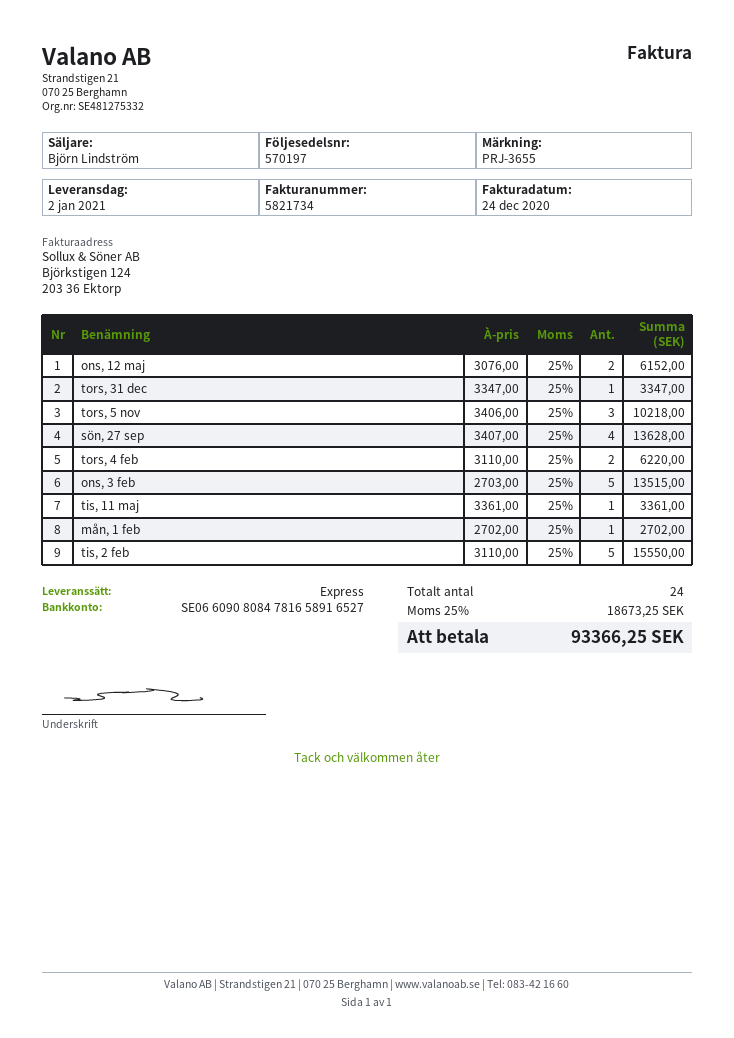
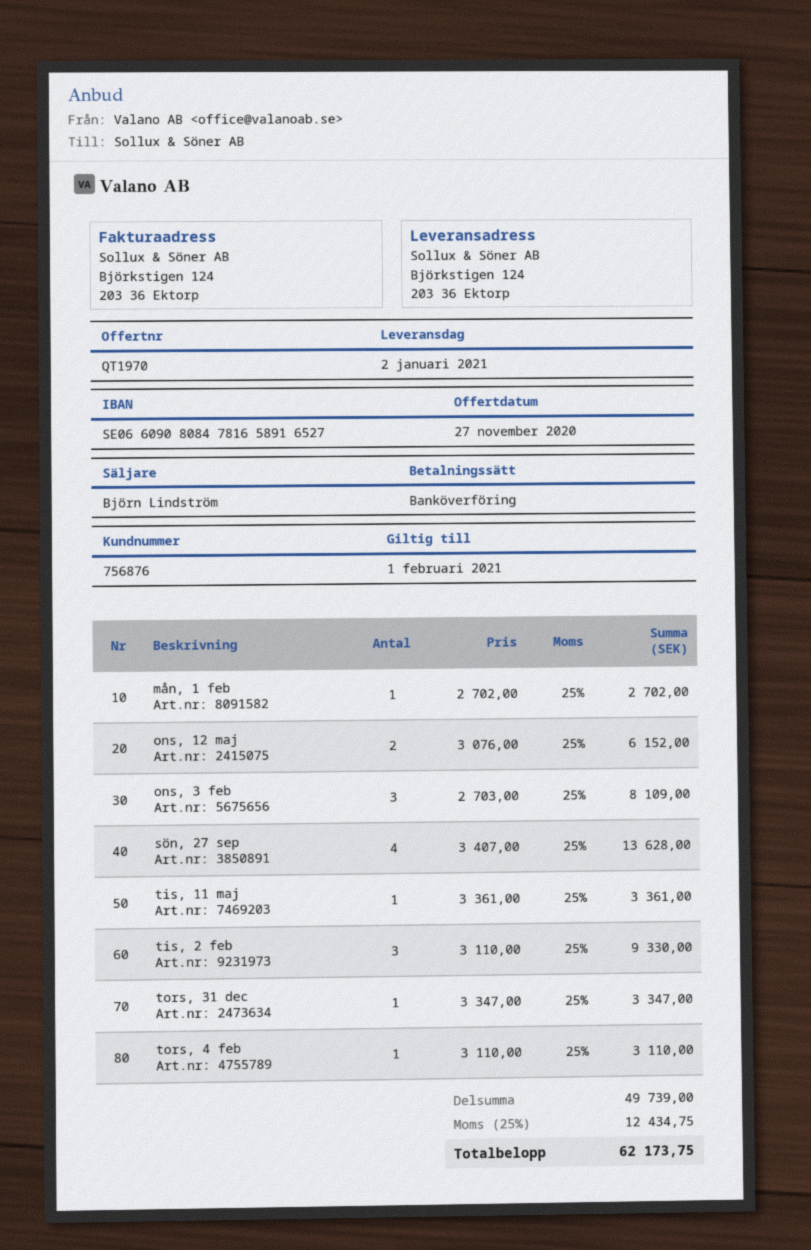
tors, 5 nov: 3 x 3406.00 = 10218.00 -> none
tors, 4 feb: 2 x 3110.00 = 6220.00 -> 1 x 3110.00 = 3110.00
ons, 3 feb: 5 x 2703.00 = 13515.00 -> 3 x 2703.00 = 8109.00
tis, 2 feb: 5 x 3110.00 = 15550.00 -> 3 x 3110.00 = 9330.00
tax: 25% = 18673.25 -> 25% = 12434.75
total: 93366.25 -> 62173.75

